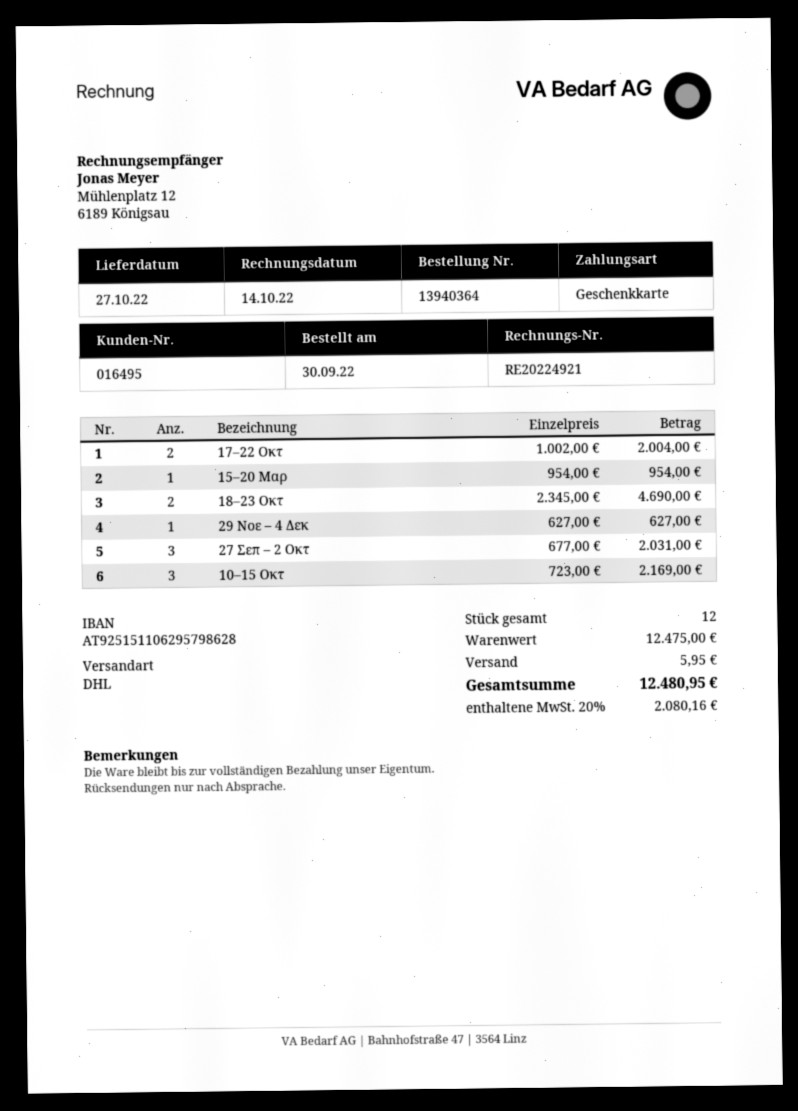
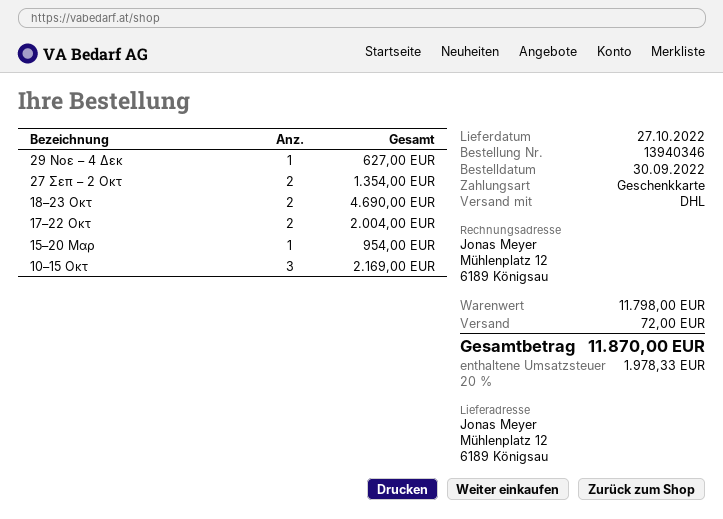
order number: 13940364 -> 13940346
27 Σεπ – 2 Οκτ: 3 for 2031.00 -> 2 for 1354.00
subtotal: 12475.00 -> 11798.00
shipping: 5.95 -> 72.00
tax: 20% = 2080.16 -> 20% = 1978.33
total: 12480.95 -> 11870.00

